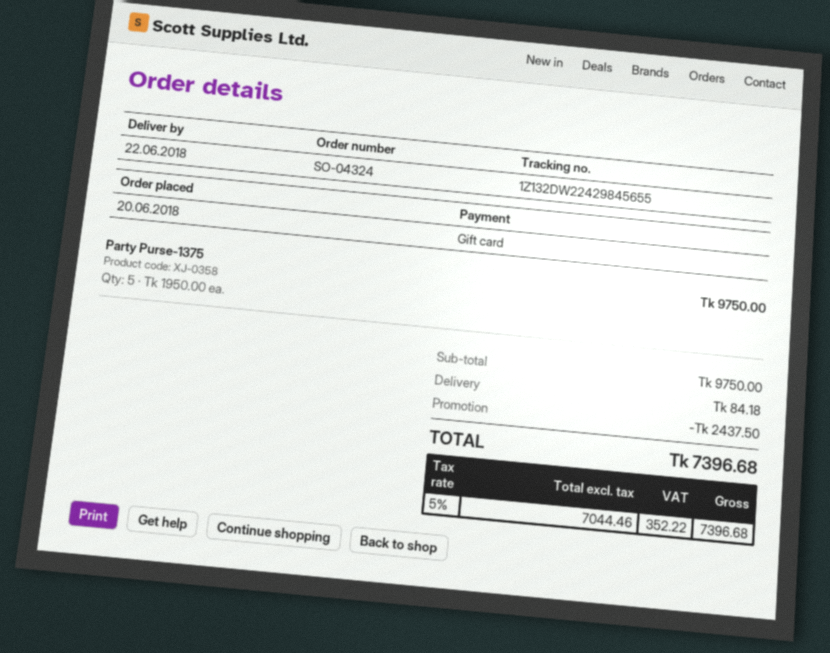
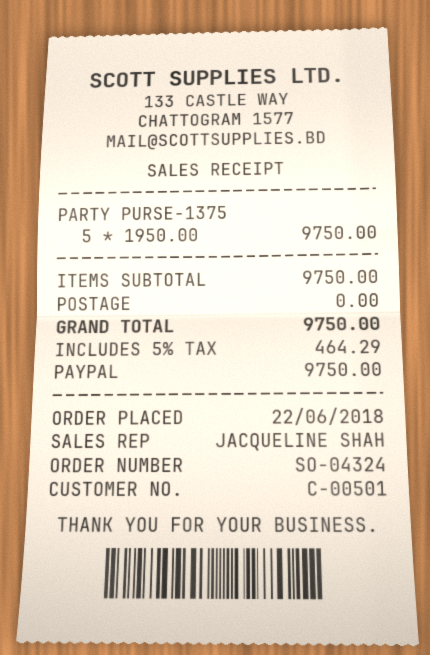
order date: 2018-06-20 -> 2018-06-22
payment method: gift card -> PayPal
discount: 2437.50 -> none
shipping: 84.18 -> 0.00
tax: 5% = 352.22 -> 5% = 464.29
total: 7396.68 -> 9750.00

